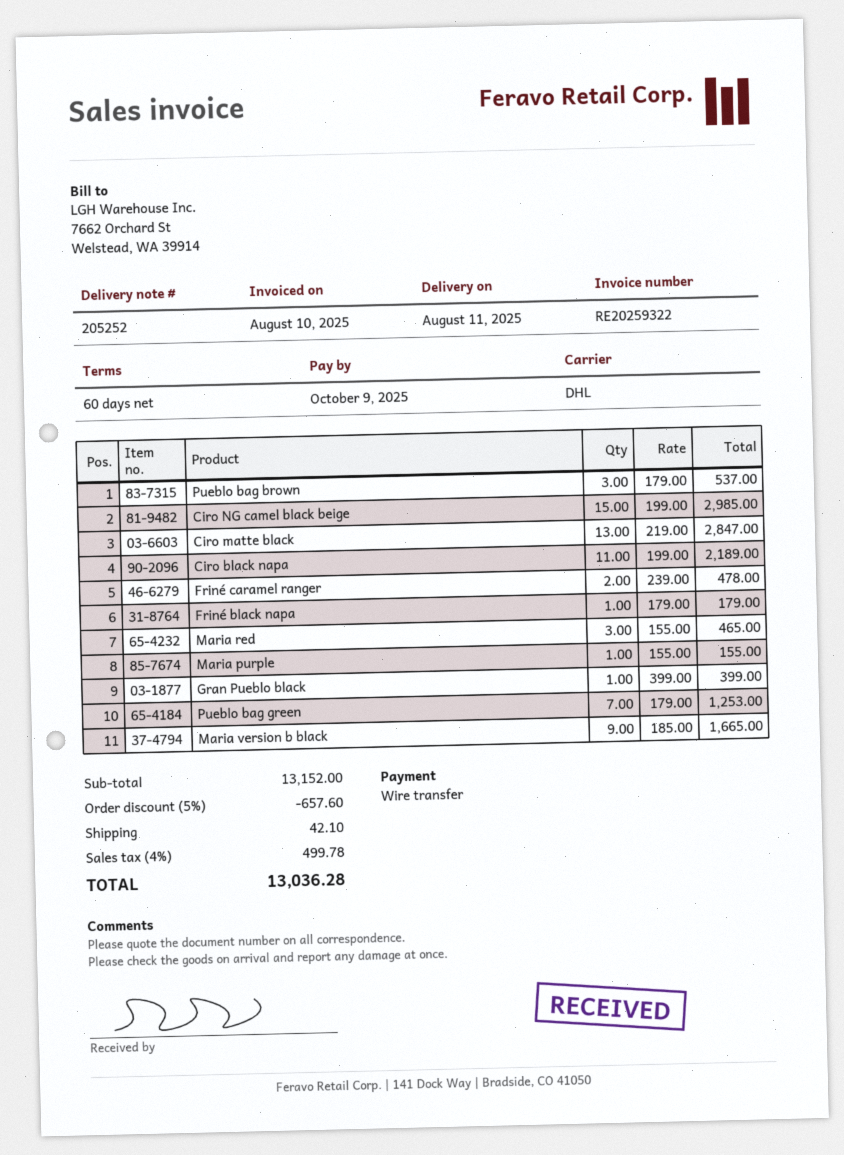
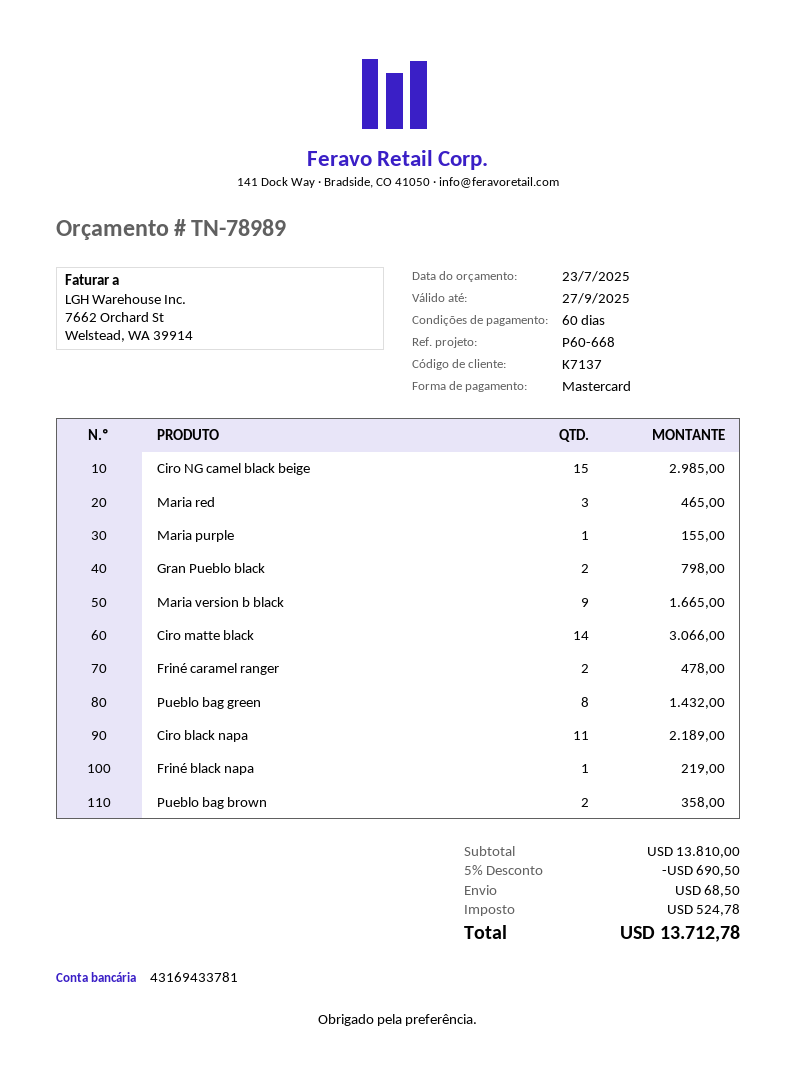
payment method: bank transfer -> Mastercard
Pueblo bag brown: 3 for 537.00 -> 2 for 358.00
Ciro matte black: 13 for 2847.00 -> 14 for 3066.00
Friné black napa: 1 for 179.00 -> 1 for 219.00
Gran Pueblo black: 1 for 399.00 -> 2 for 798.00
Pueblo bag green: 7 for 1253.00 -> 8 for 1432.00
subtotal: 13152.00 -> 13810.00
discount: 5% = 657.60 -> 5% = 690.50
shipping: 42.10 -> 68.50
tax: 499.78 -> 524.78
total: 13036.28 -> 13712.78

